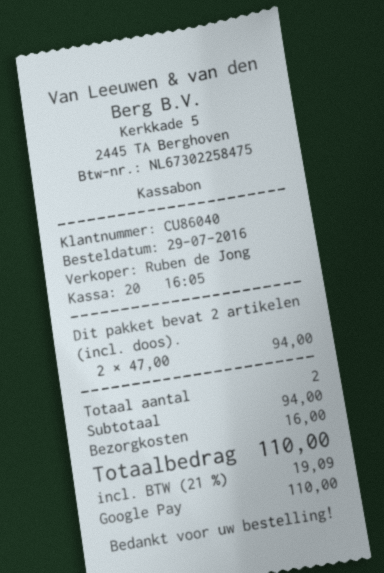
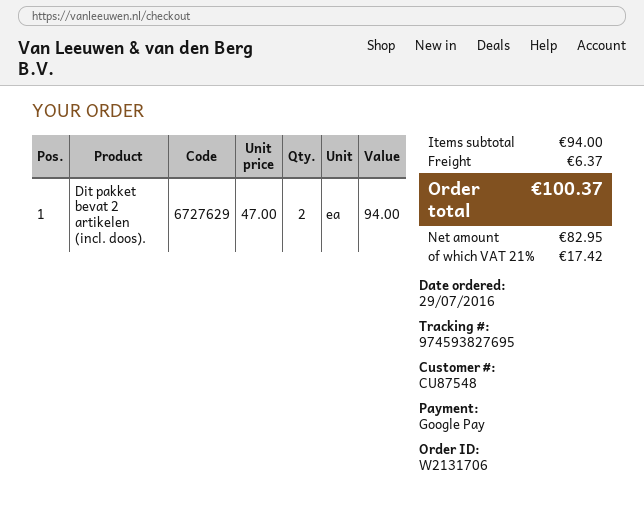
customer number: CU86040 -> CU87548
shipping: 16.00 -> 6.37
tax: 21% = 19.09 -> 21% = 17.42
total: 110.00 -> 100.37

